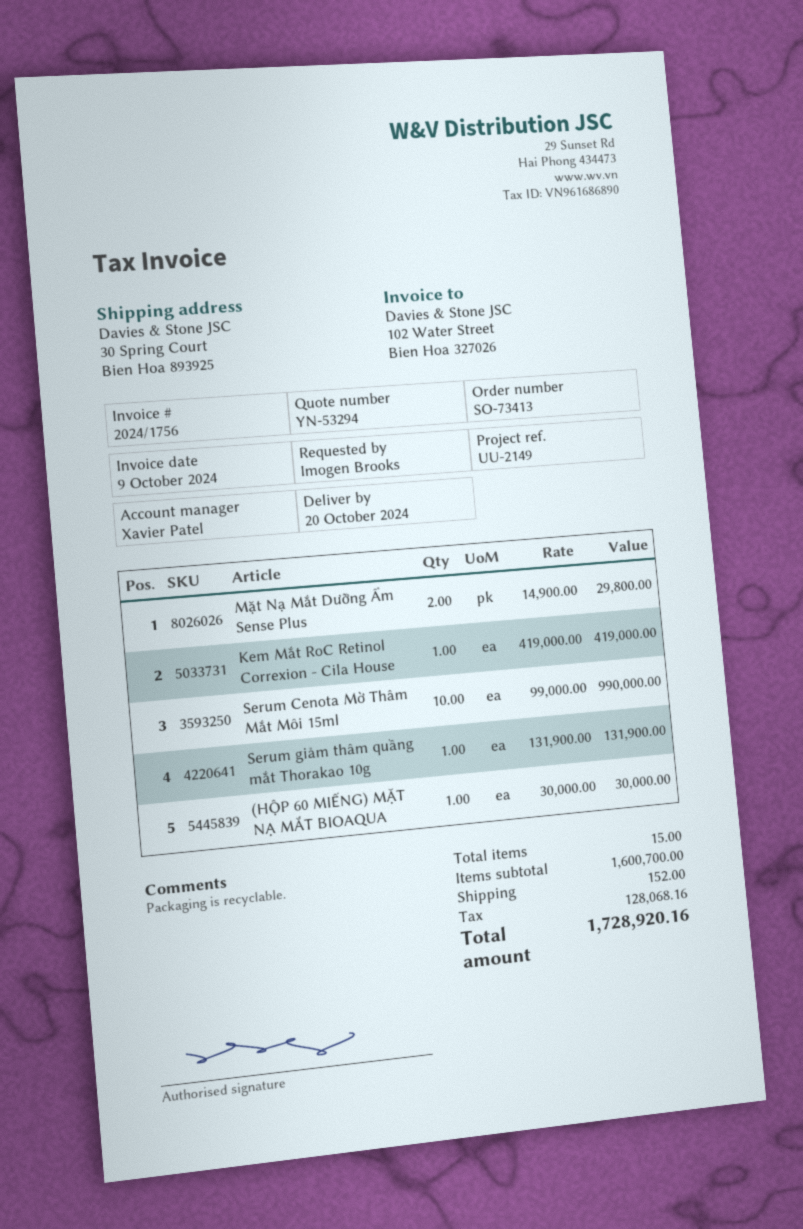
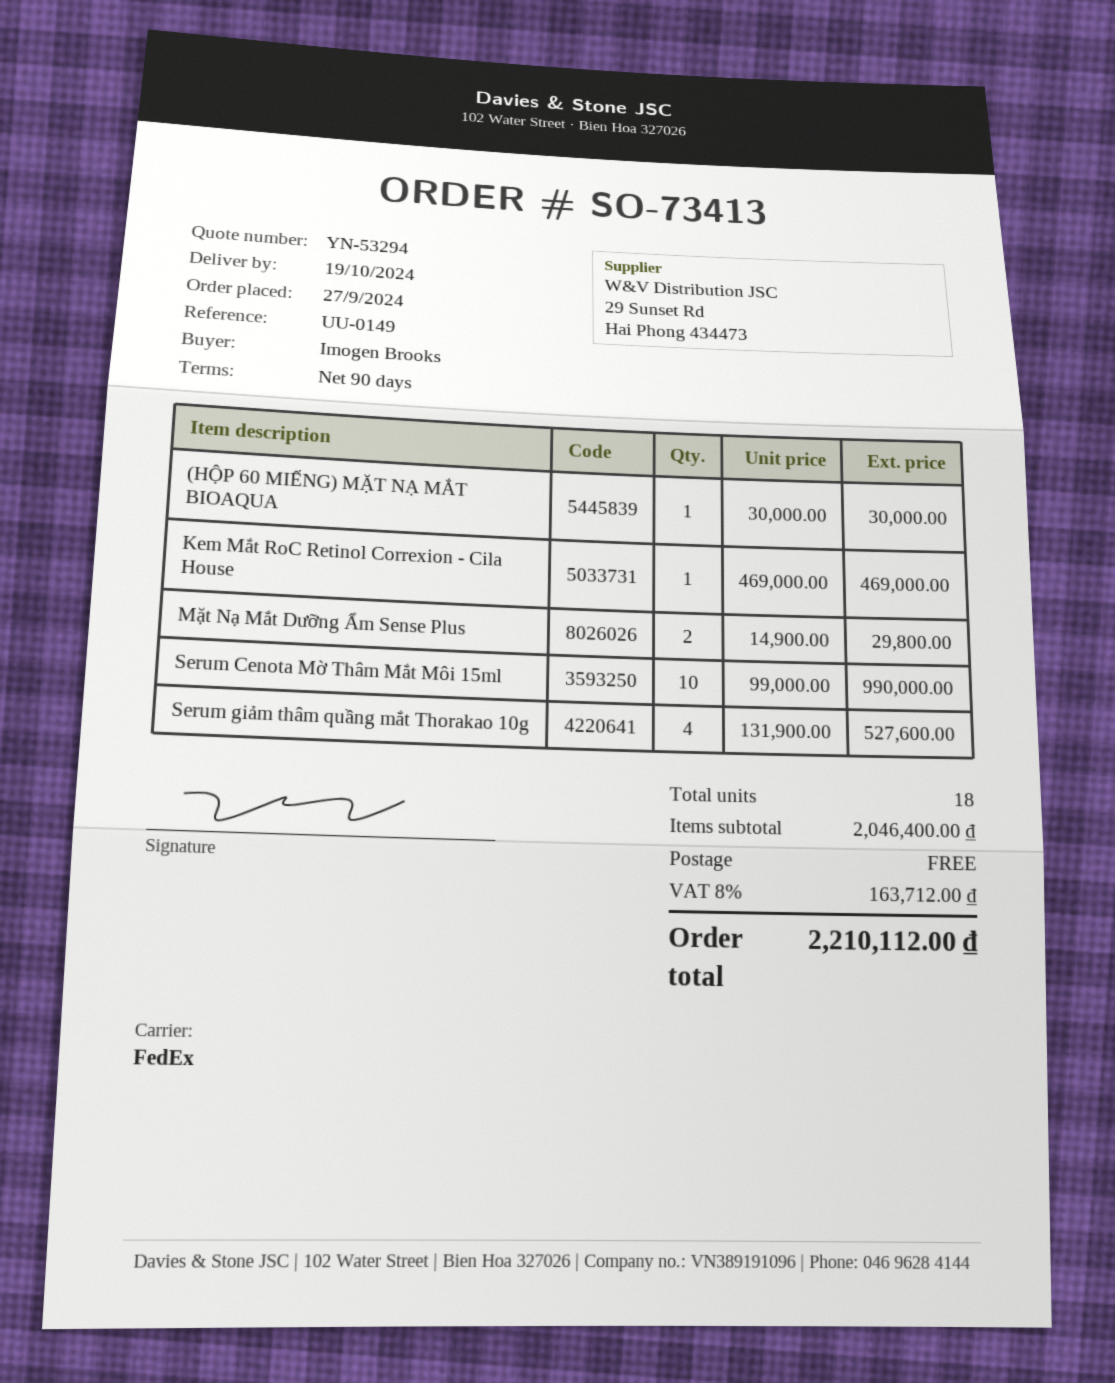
delivery date: 2024-10-20 -> 2024-10-19
reference: UU-2149 -> UU-0149
Kem Mắt RoC Retinol Correxion - Cila House: 1 x 419000.00 = 419000.00 -> 1 x 469000.00 = 469000.00
Serum giảm thâm quầng mắt Thorakao 10g: 1 x 131900.00 = 131900.00 -> 4 x 131900.00 = 527600.00
total quantity: 15 -> 18
subtotal: 1600700.00 -> 2046400.00
shipping: 152.00 -> 0.00
tax: 128068.16 -> 163712.00
total: 1728920.16 -> 2210112.00

